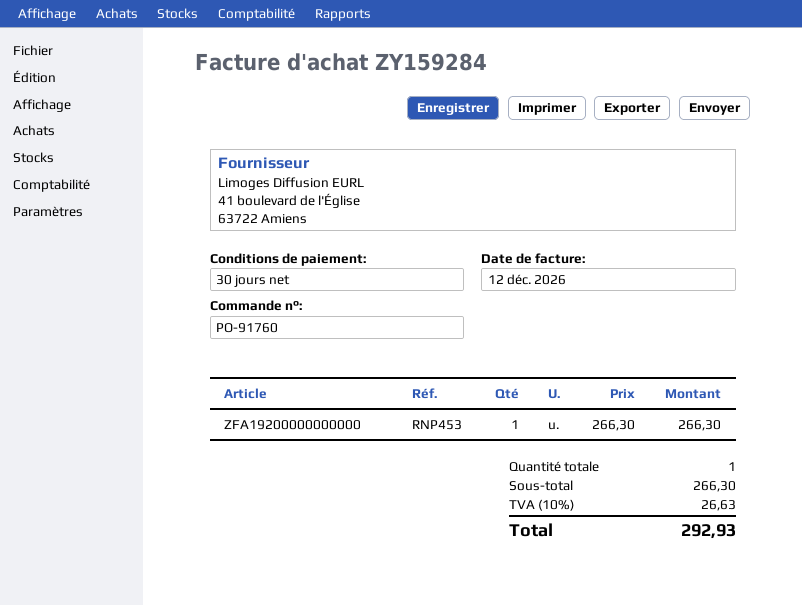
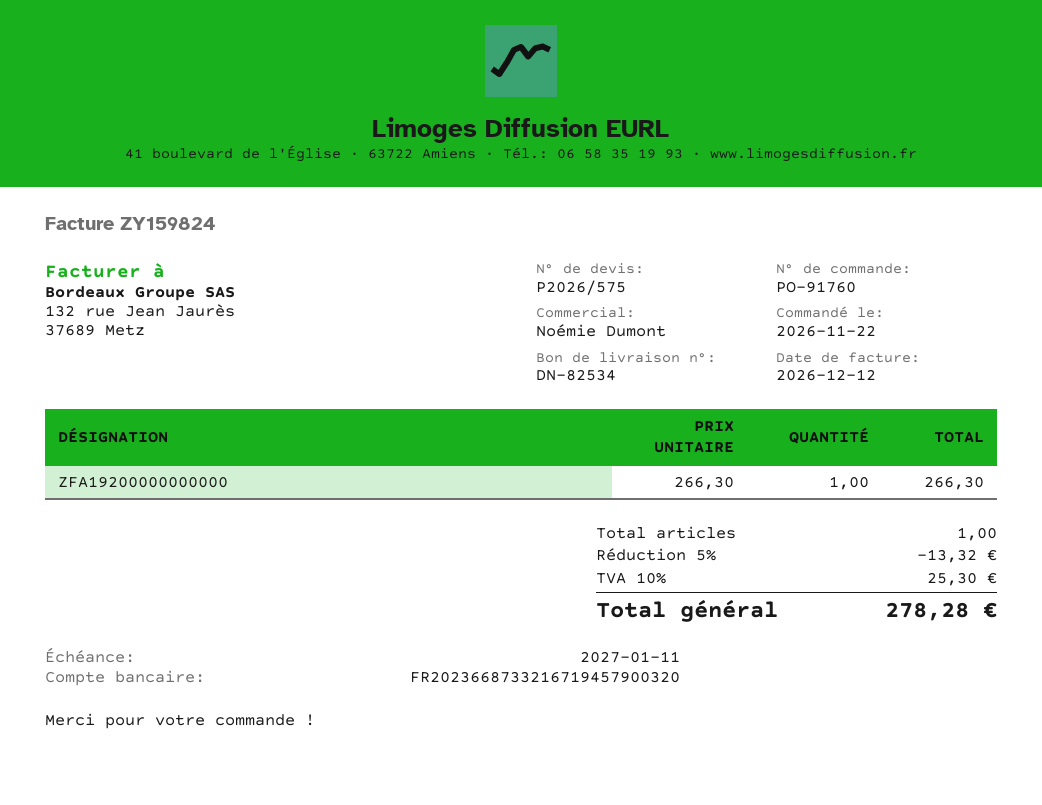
invoice number: ZY159284 -> ZY159824
discount: none -> 5% = 13.32
tax: 10% = 26.63 -> 10% = 25.30
total: 292.93 -> 278.28

